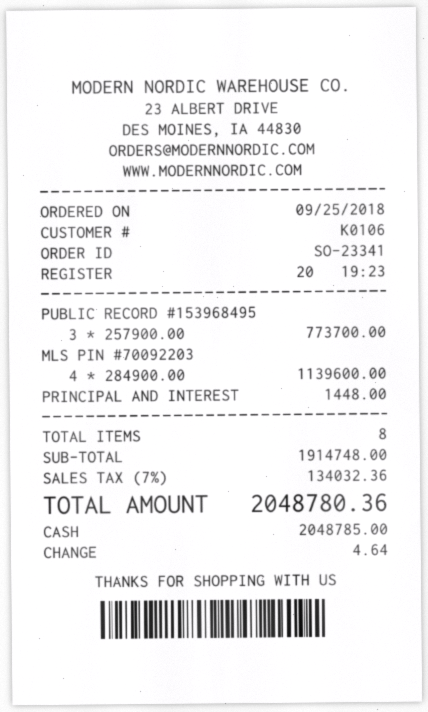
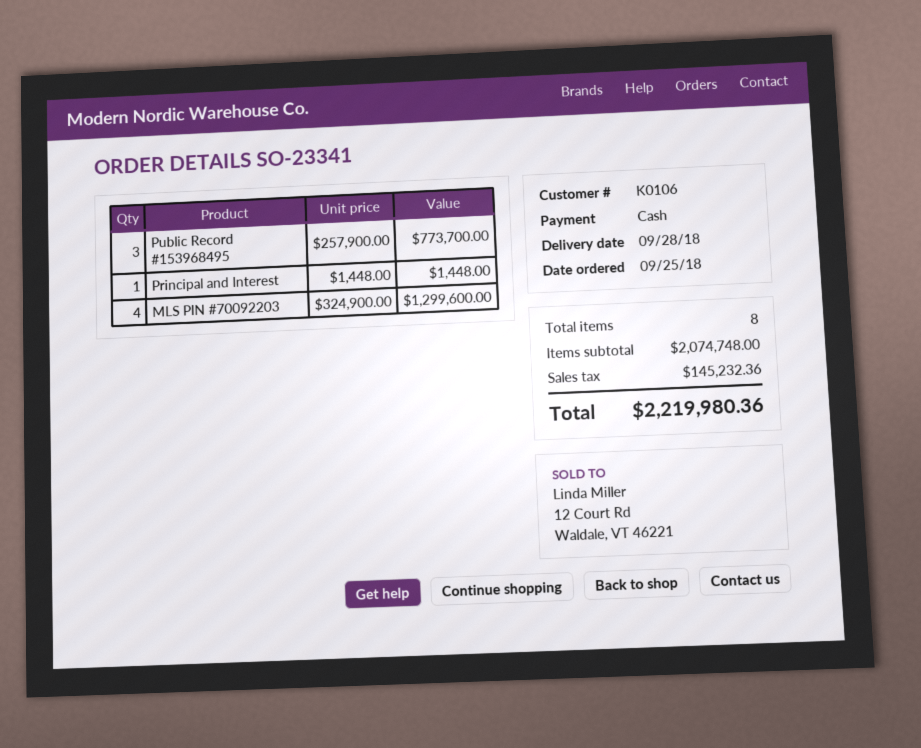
MLS PIN #70092203: 4 x 284900.00 = 1139600.00 -> 4 x 324900.00 = 1299600.00
subtotal: 1914748.00 -> 2074748.00
tax: 134032.36 -> 145232.36
total: 2048780.36 -> 2219980.36

